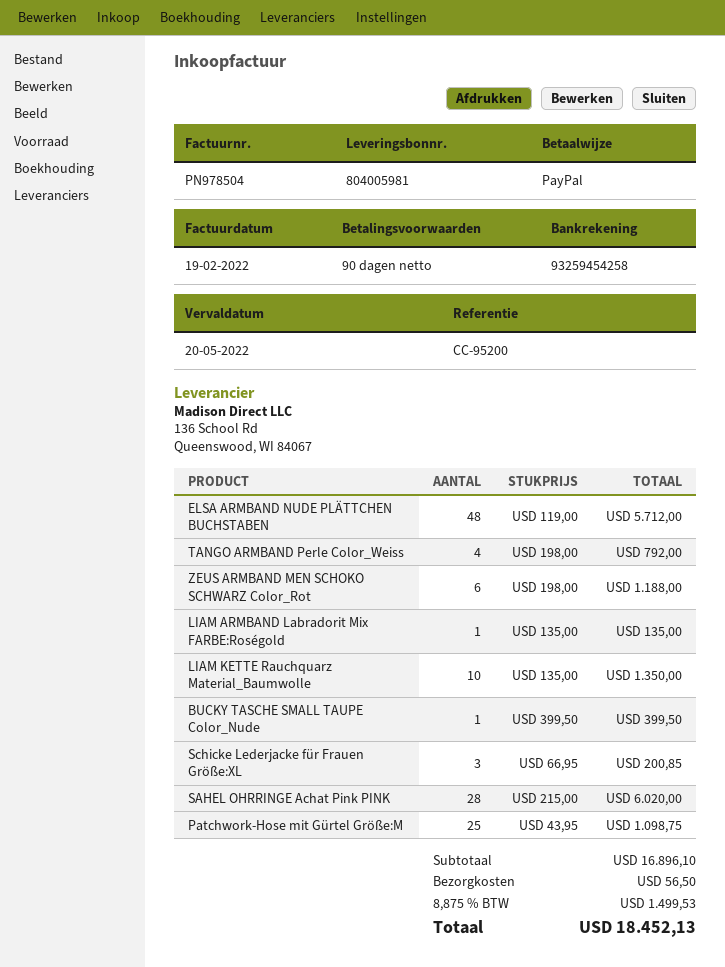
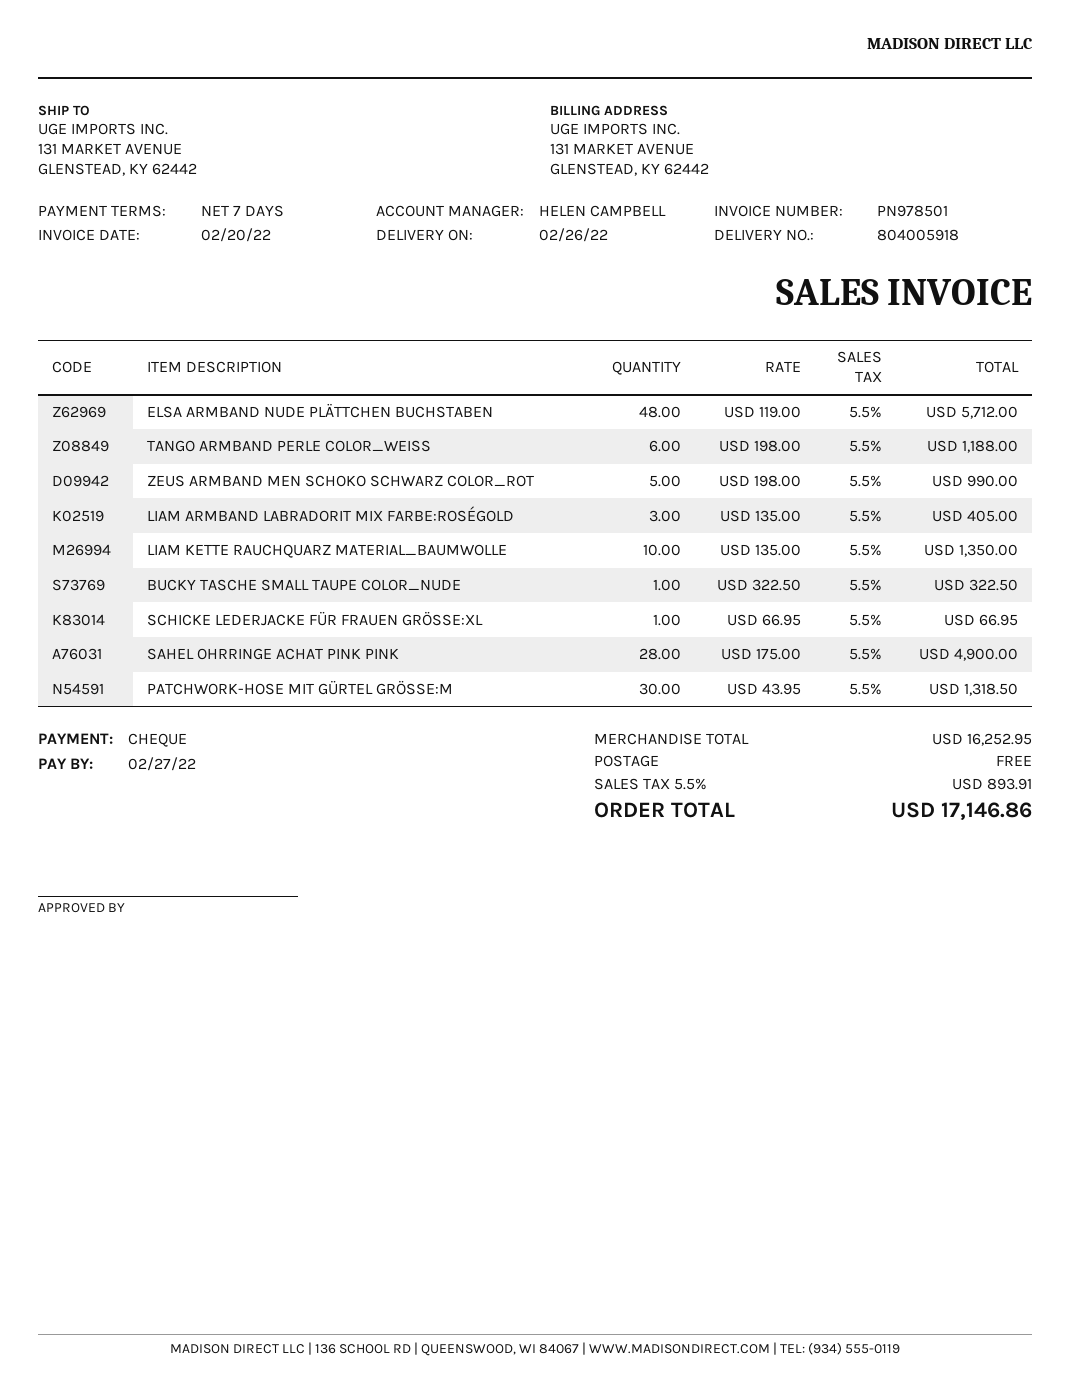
delivery note number: 804005981 -> 804005918
invoice number: PN978504 -> PN978501
invoice date: 2022-02-19 -> 2022-02-20
payment terms: 90 days -> 7 days
due date: 2022-05-20 -> 2022-02-27
payment method: PayPal -> cheque
TANGO ARMBAND Perle Color_Weiss: 4 x 198.00 = 792.00 -> 6 x 198.00 = 1188.00
ZEUS ARMBAND MEN SCHOKO SCHWARZ Color_Rot: 6 x 198.00 = 1188.00 -> 5 x 198.00 = 990.00
LIAM ARMBAND Labradorit Mix FARBE:Roségold: 1 x 135.00 = 135.00 -> 3 x 135.00 = 405.00
BUCKY TASCHE SMALL TAUPE Color_Nude: 1 x 399.50 = 399.50 -> 1 x 322.50 = 322.50
Schicke Lederjacke für Frauen Größe:XL: 3 x 66.95 = 200.85 -> 1 x 66.95 = 66.95
SAHEL OHRRINGE Achat Pink PINK: 28 x 215.00 = 6020.00 -> 28 x 175.00 = 4900.00
Patchwork-Hose mit Gürtel Größe:M: 25 x 43.95 = 1098.75 -> 30 x 43.95 = 1318.50
subtotal: 16896.10 -> 16252.95
shipping: 56.50 -> 0.00
tax: 8.875% = 1499.53 -> 5.5% = 893.91
total: 18452.13 -> 17146.86

